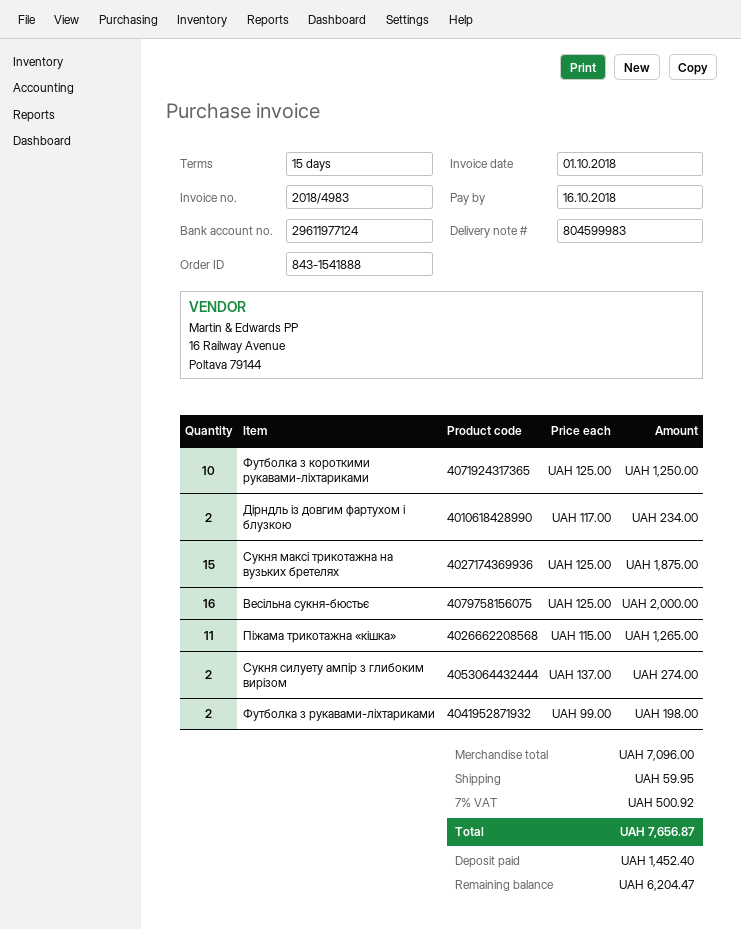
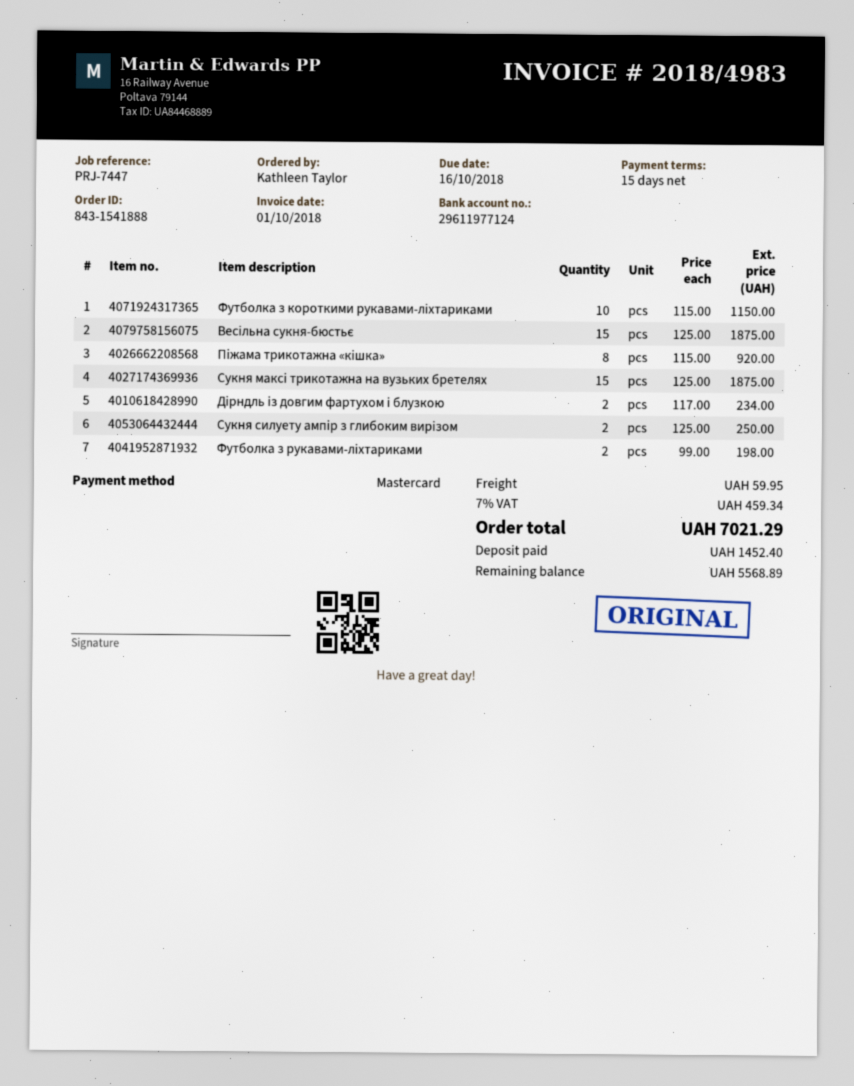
Футболка з короткими рукавами-ліхтариками: 10 x 125.00 = 1250.00 -> 10 x 115.00 = 1150.00
Весільна сукня-бюстьє: 16 x 125.00 = 2000.00 -> 15 x 125.00 = 1875.00
Піжама трикотажна «кішка»: 11 x 115.00 = 1265.00 -> 8 x 115.00 = 920.00
Сукня силуету ампір з глибоким вирізом: 2 x 137.00 = 274.00 -> 2 x 125.00 = 250.00
tax: 7% = 500.92 -> 7% = 459.34
total: 7656.87 -> 7021.29
balance: 6204.47 -> 5568.89

